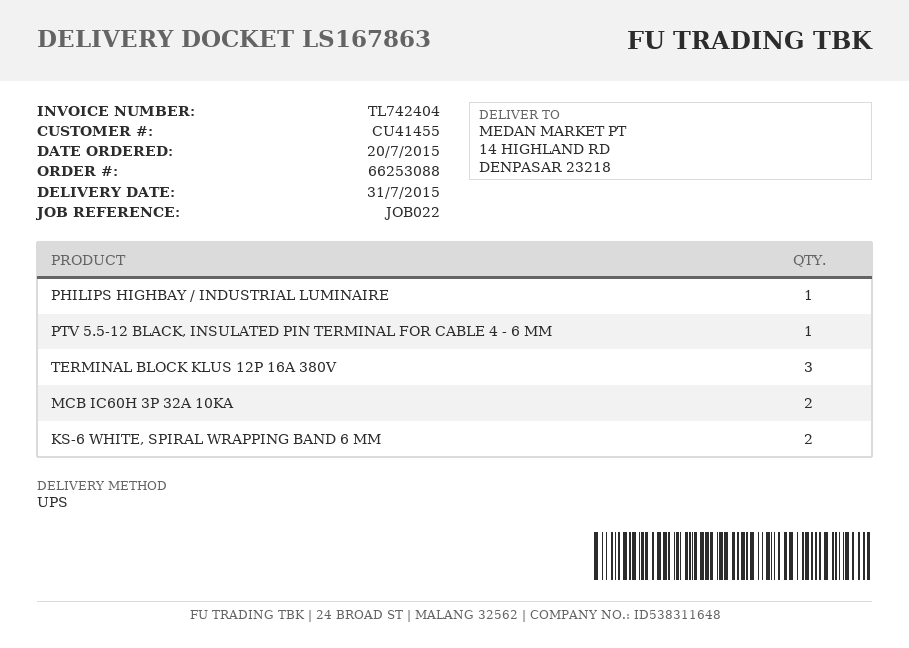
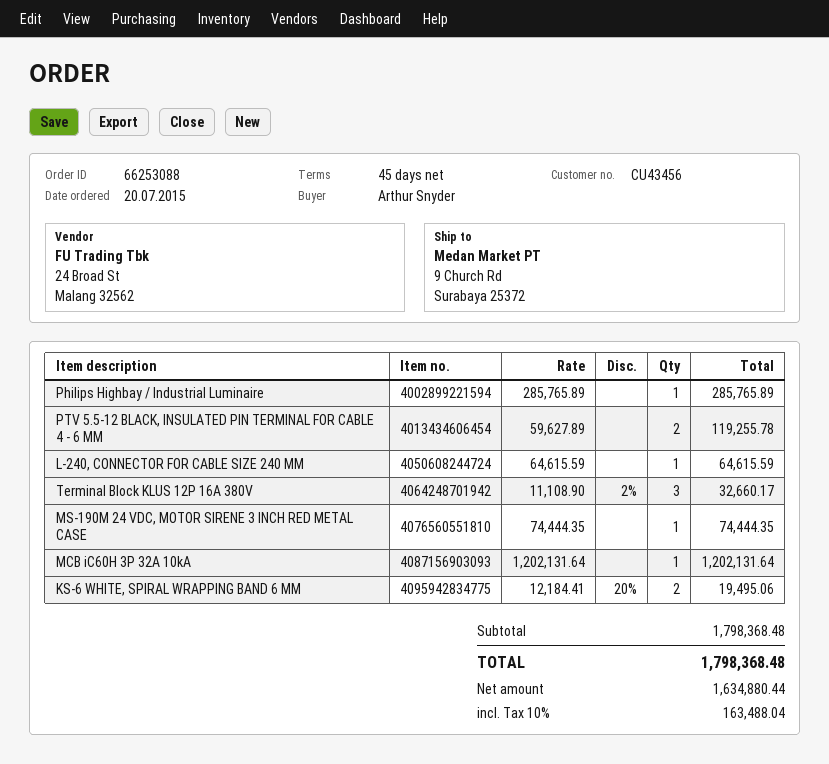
customer number: CU41455 -> CU43456
ship to: 14 HIGHLAND RD, DENPASAR 23218 -> 9 Church Rd, Surabaya 25372
PTV 5.5-12 BLACK, INSULATED PIN TERMINAL FOR CABLE 4 - 6 MM: 1 -> 2
MCB IC60H 3P 32A 10KA: 2 -> 1
L-240, CONNECTOR FOR CABLE SIZE 240 MM: none -> 1
MS-190M 24 VDC, MOTOR SIRENE 3 INCH RED METAL CASE: none -> 1

